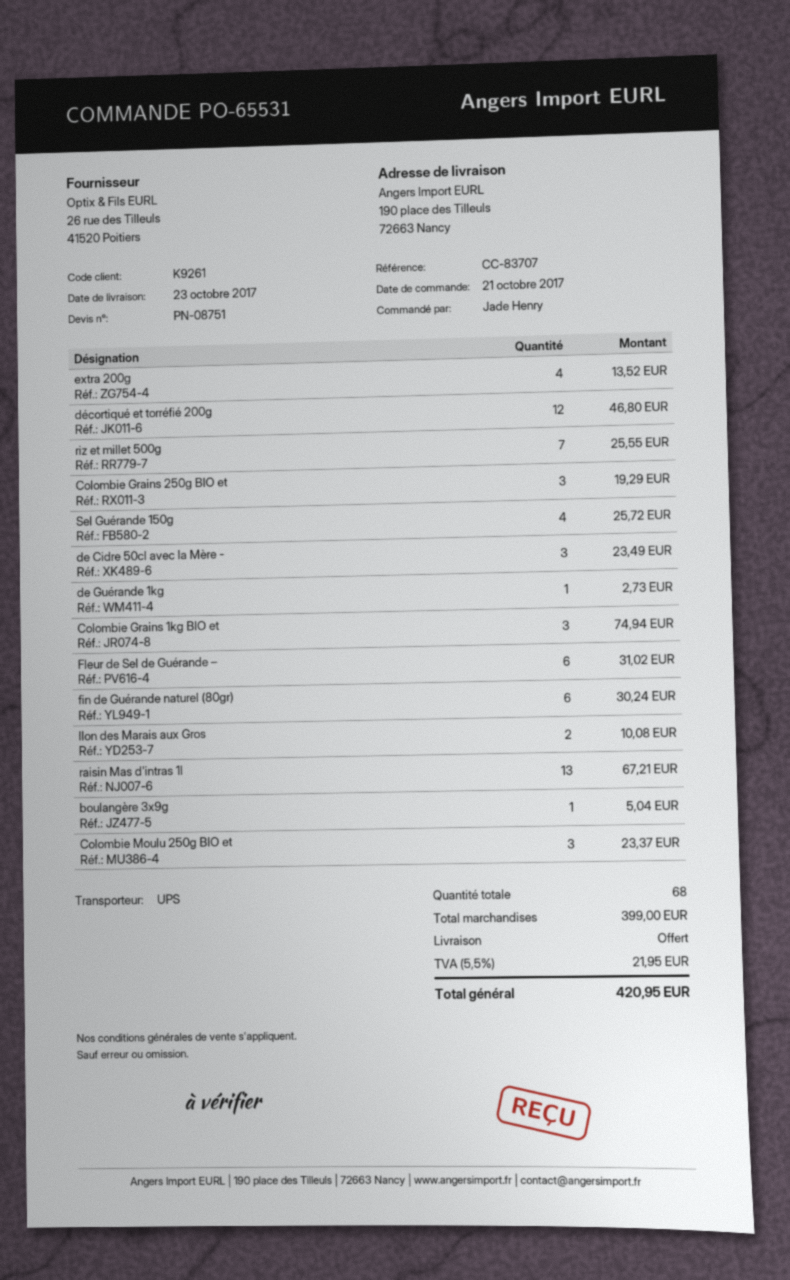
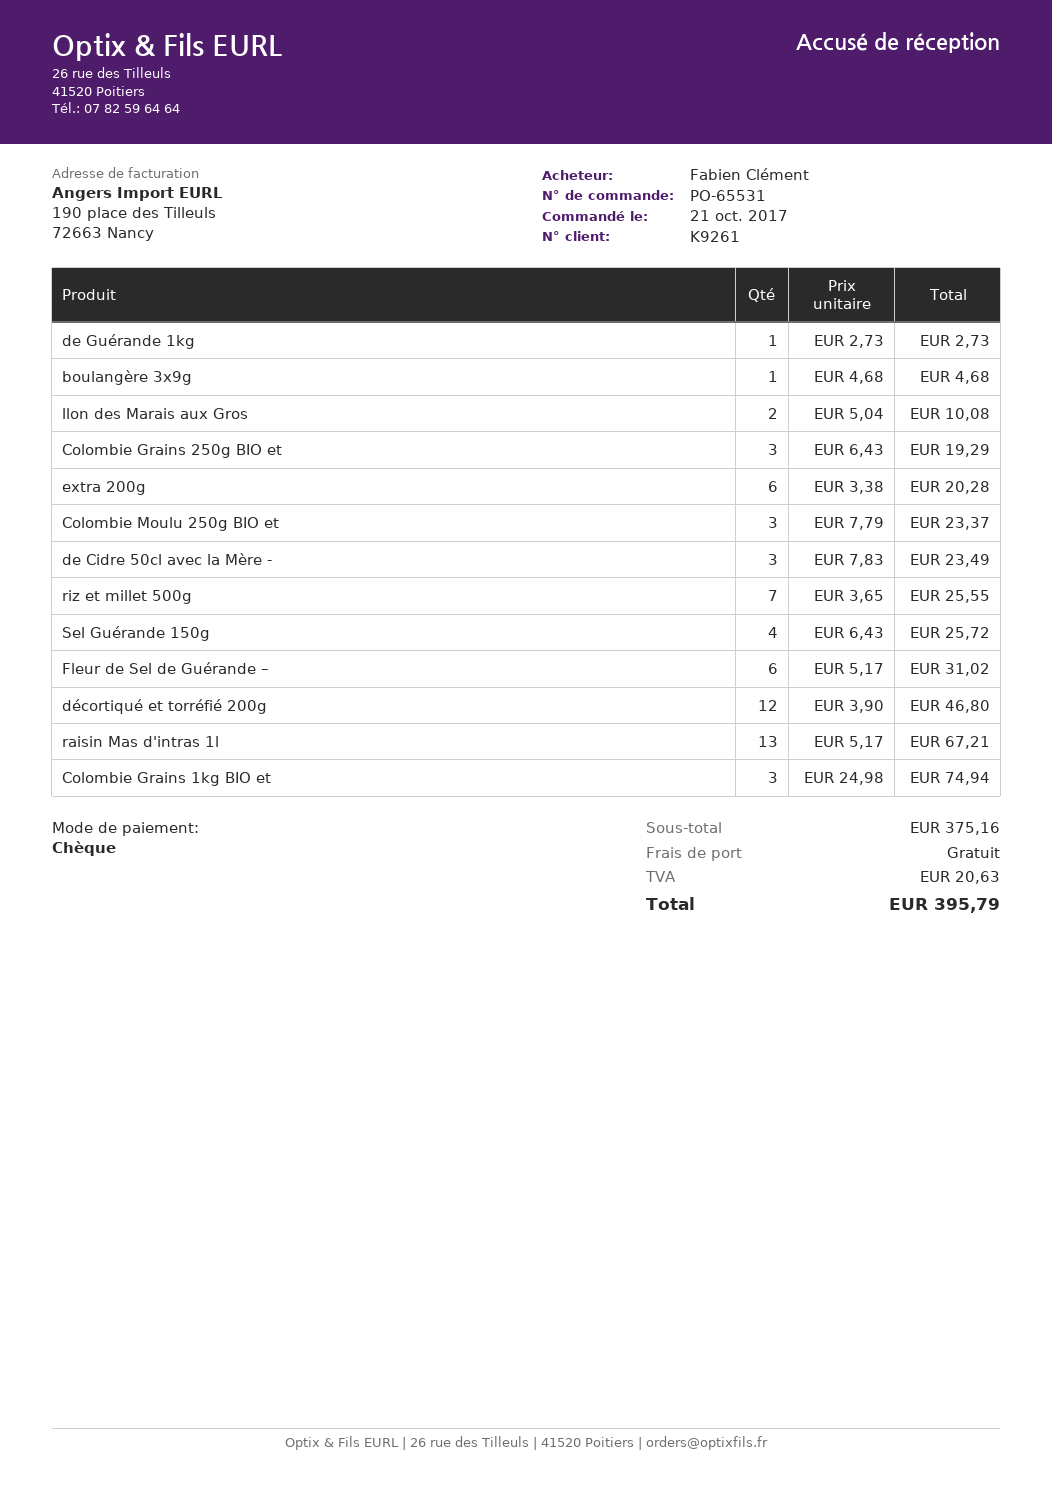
ordered by: Jade Henry -> Fabien Clément
extra 200g: 4 for 13.52 -> 6 for 20.28
fin de Guérande naturel (80gr): 6 for 30.24 -> none
boulangère 3x9g: 1 for 5.04 -> 1 for 4.68
subtotal: 399.00 -> 375.16
tax: 21.95 -> 20.63
total: 420.95 -> 395.79

